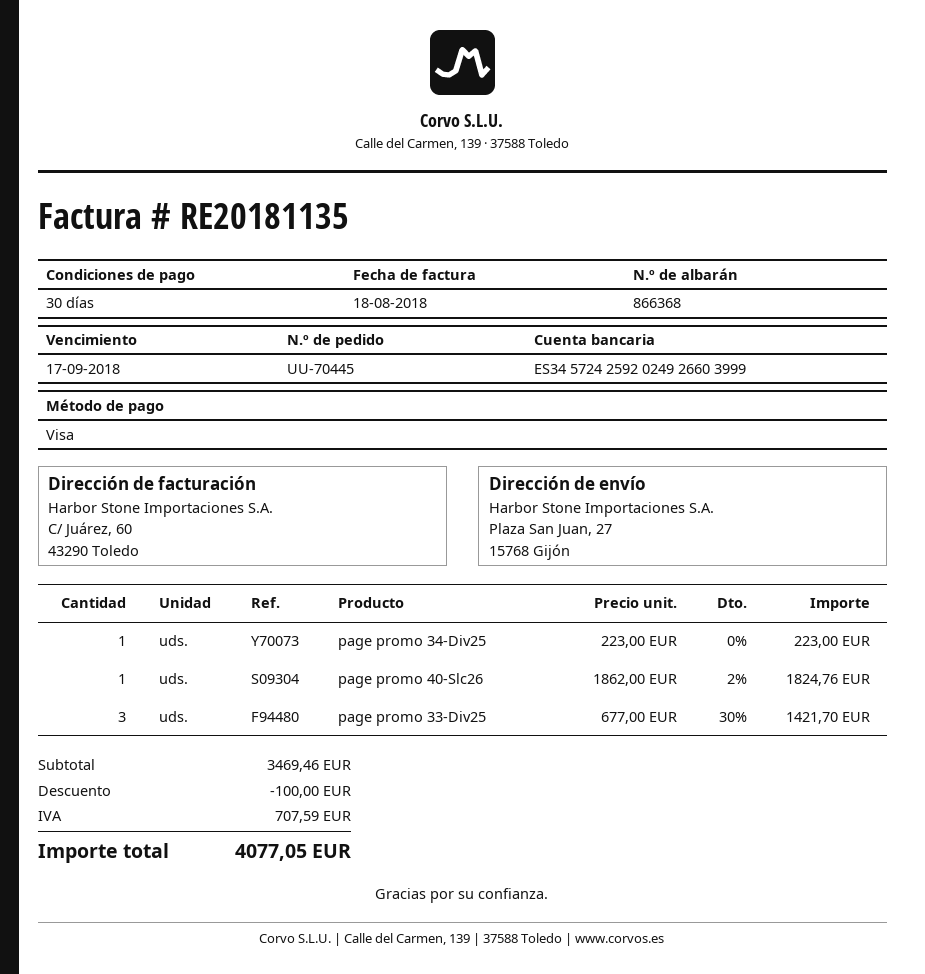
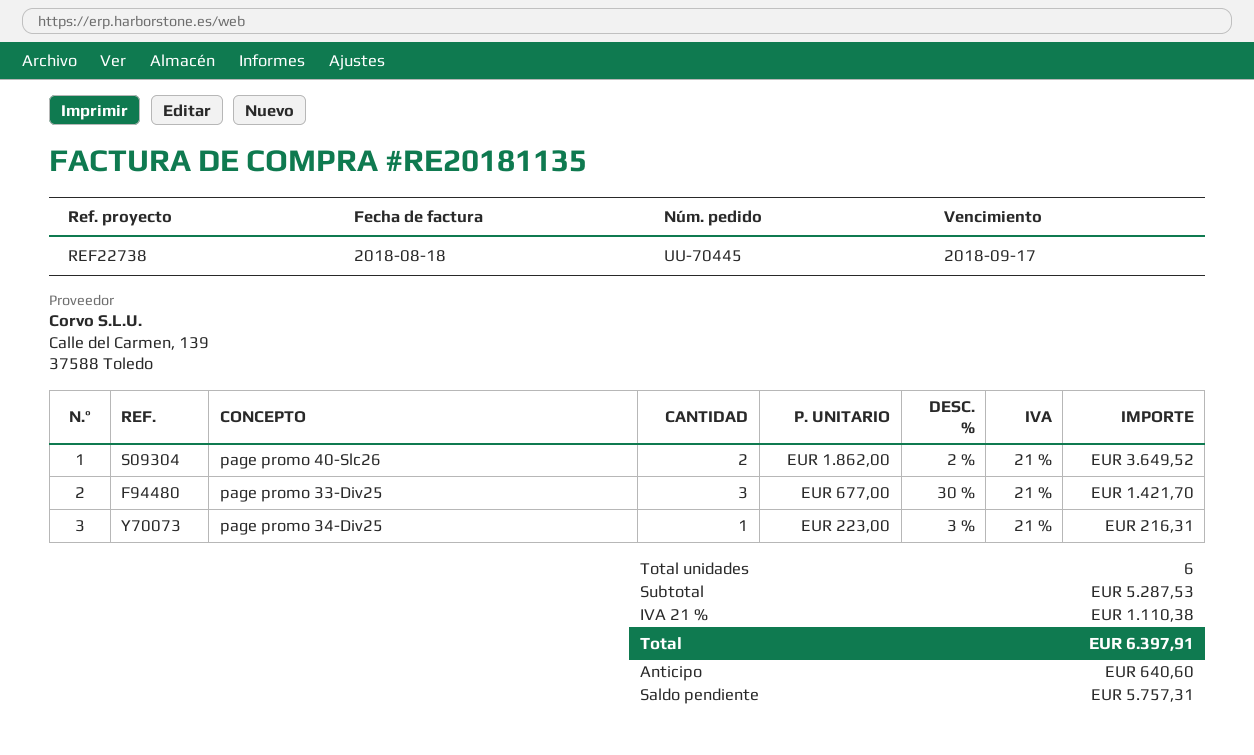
page promo 34-Div25: 1 x 223.00 = 223.00 -> 1 x 223.00 - 3% = 216.31
page promo 40-Slc26: 1 x 1862.00 - 2% = 1824.76 -> 2 x 1862.00 - 2% = 3649.52
subtotal: 3469.46 -> 5287.53
discount: 100.00 -> none
tax: 707.59 -> 1110.38
total: 4077.05 -> 6397.91

